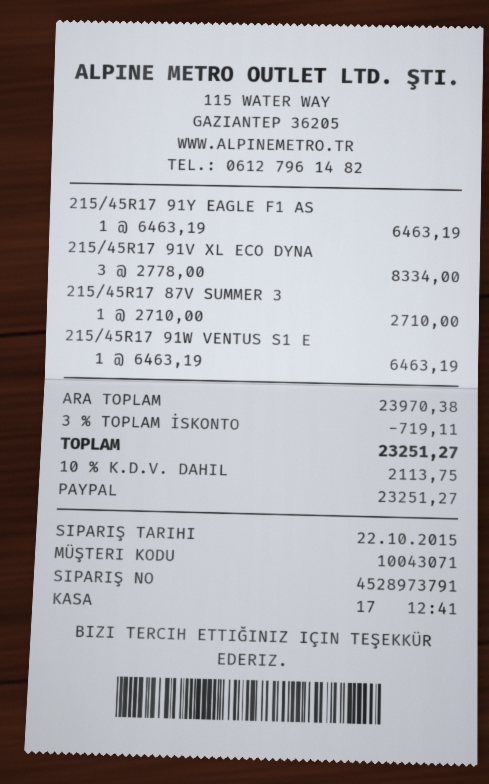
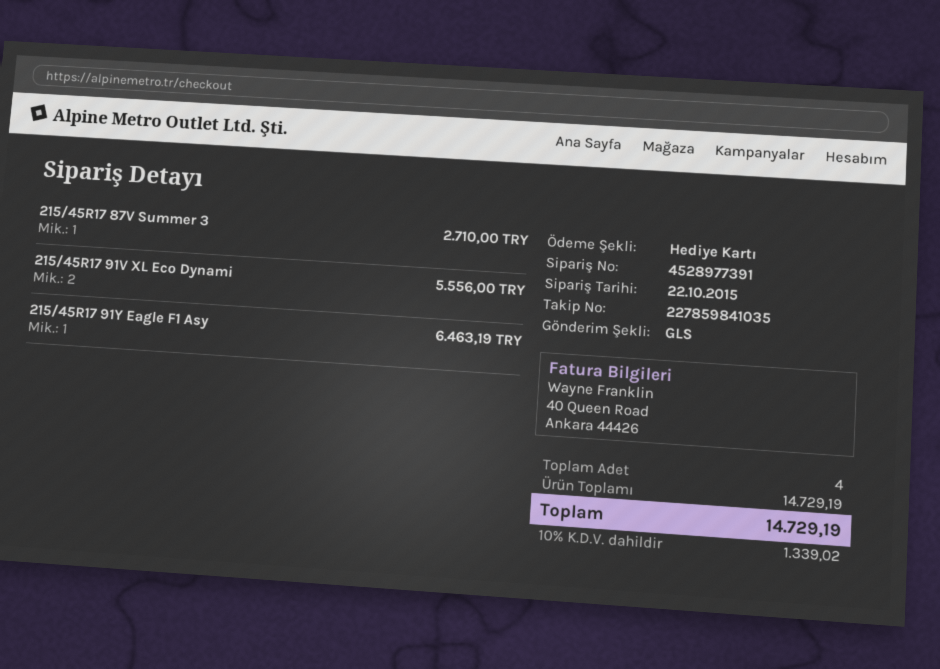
order number: 4528973791 -> 4528977391
payment method: PayPal -> gift card
215/45R17 91V XL ECO DYNA: 3 for 8334.00 -> 2 for 5556.00
215/45R17 91W VENTUS S1 E: 1 for 6463.19 -> none
subtotal: 23970.38 -> 14729.19
discount: 3% = 719.11 -> none
tax: 10% = 2113.75 -> 10% = 1339.02
total: 23251.27 -> 14729.19

